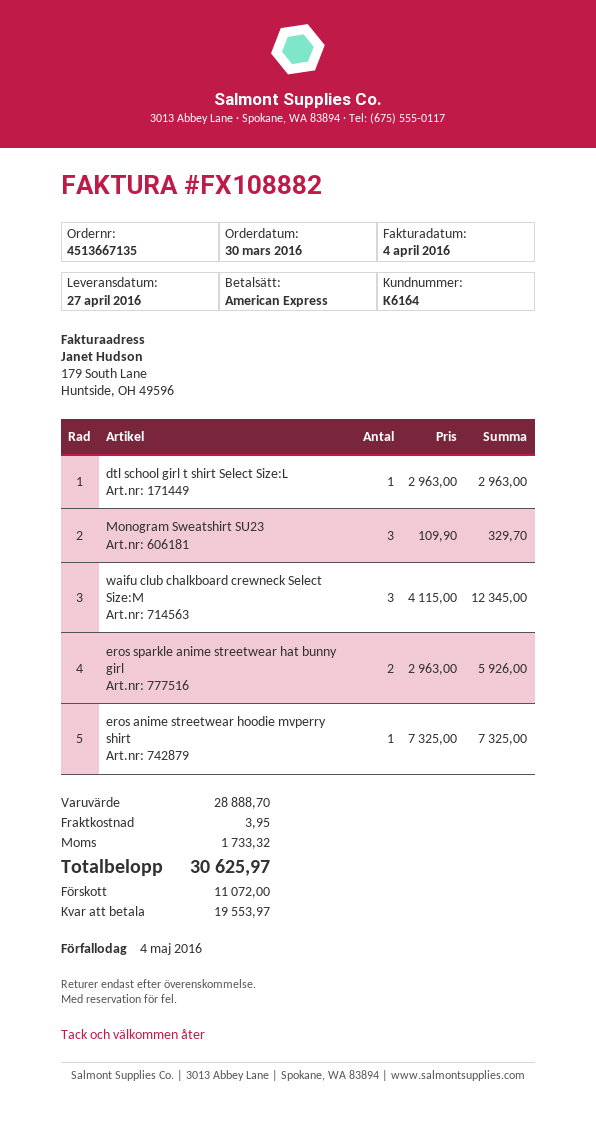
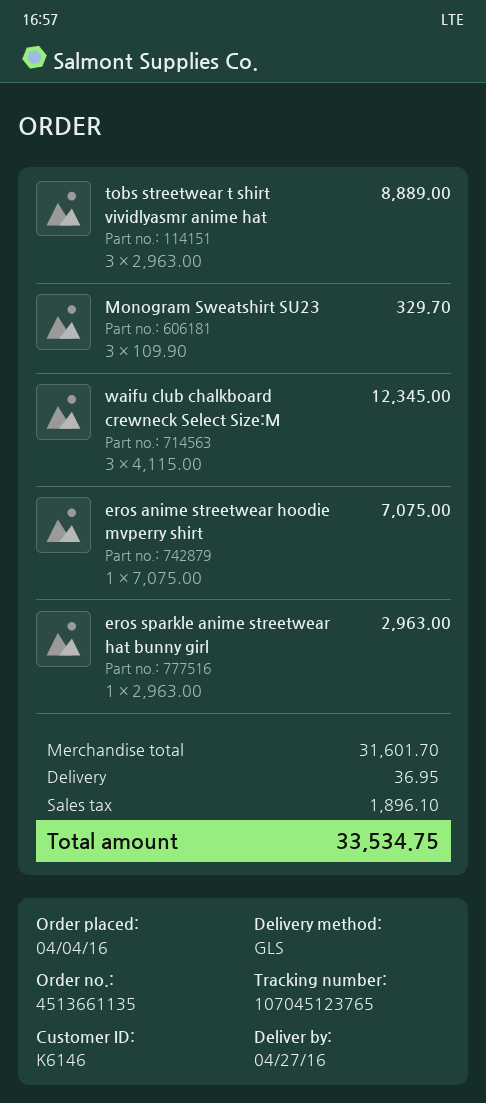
order number: 4513667135 -> 4513661135
order date: 2016-03-30 -> 2016-04-04
customer number: K6164 -> K6146
dtl school girl t shirt Select Size:L: 1 x 2963.00 = 2963.00 -> none
eros sparkle anime streetwear hat bunny girl: 2 x 2963.00 = 5926.00 -> 1 x 2963.00 = 2963.00
eros anime streetwear hoodie mvperry shirt: 1 x 7325.00 = 7325.00 -> 1 x 7075.00 = 7075.00
tobs streetwear t shirt vividlyasmr anime hat: none -> 3 x 2963.00 = 8889.00
subtotal: 28888.70 -> 31601.70
shipping: 3.95 -> 36.95
tax: 1733.32 -> 1896.10
total: 30625.97 -> 33534.75

